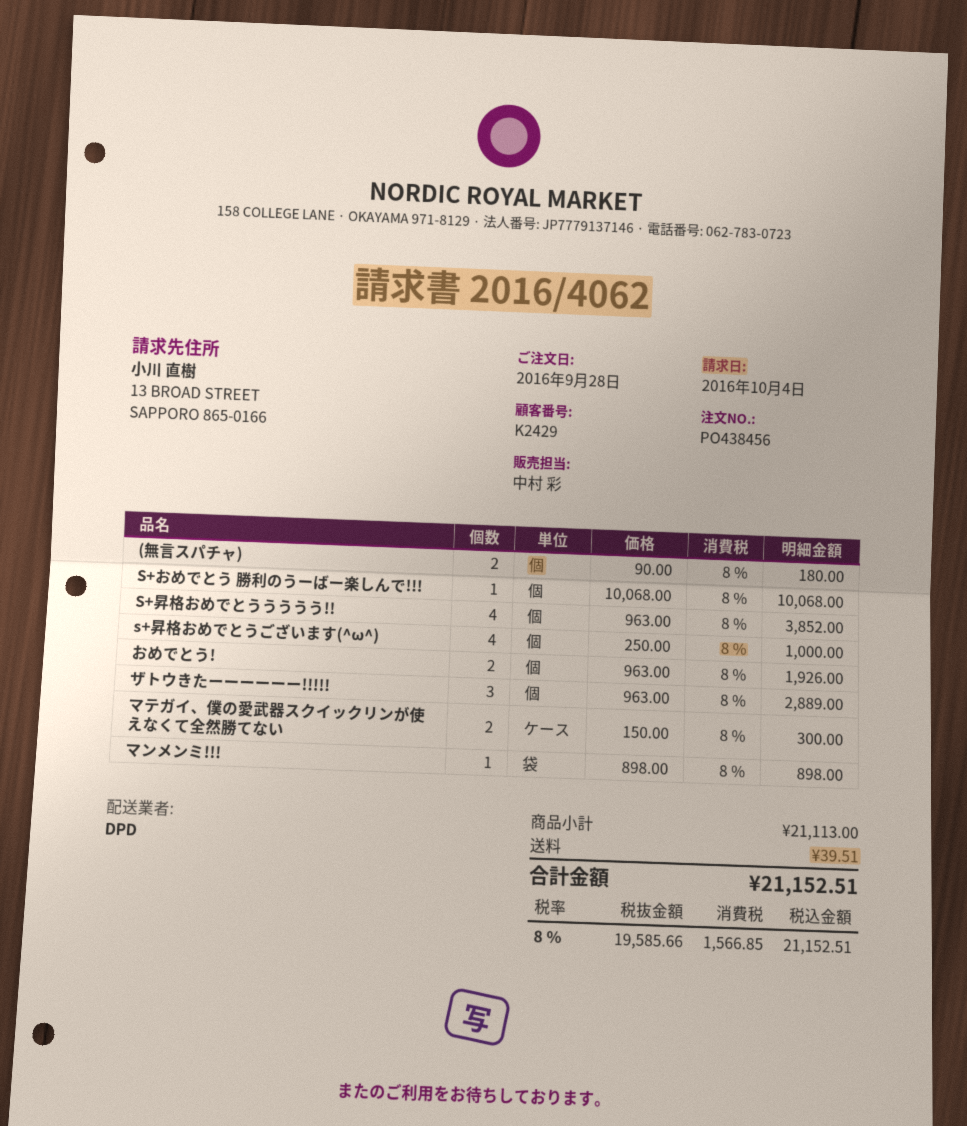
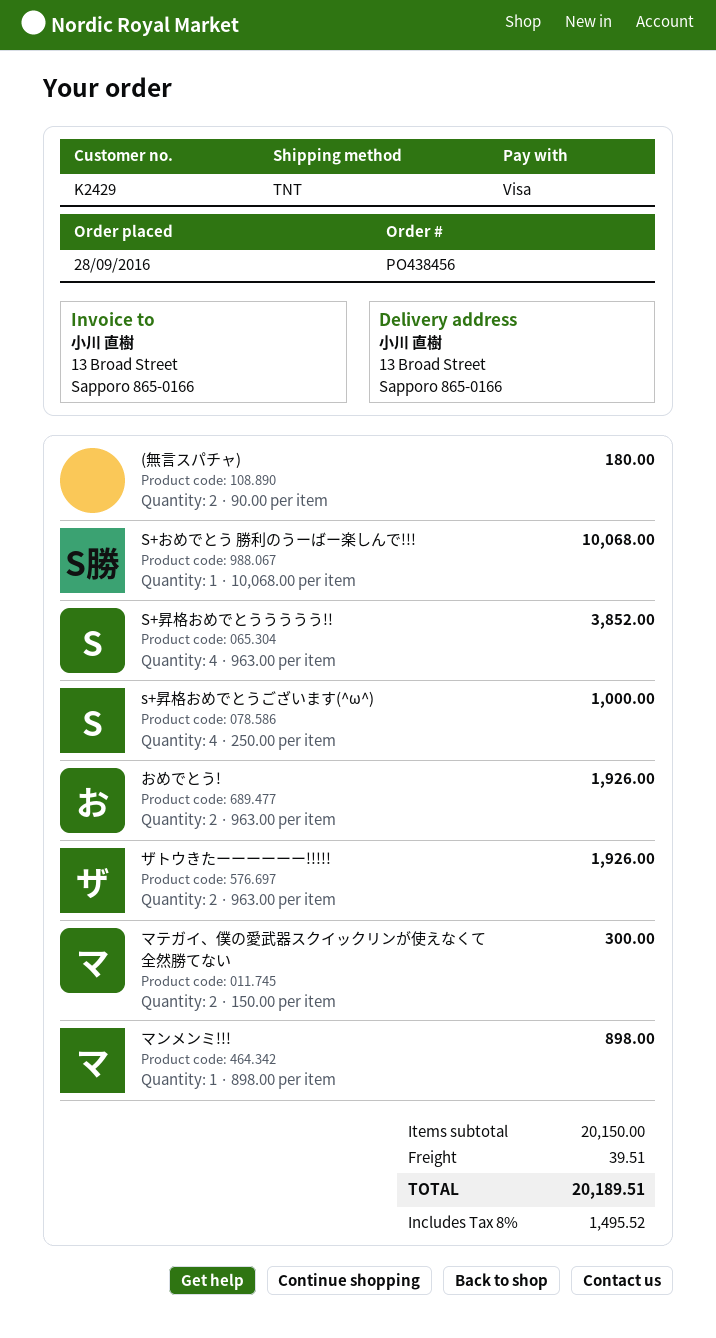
shipping method: DPD -> TNT
ザトウきたーーーーーー!!!!!: 3 x 963.00 = 2889.00 -> 2 x 963.00 = 1926.00
subtotal: 21113.00 -> 20150.00
tax: 8% = 1566.85 -> 8% = 1495.52
total: 21152.51 -> 20189.51

